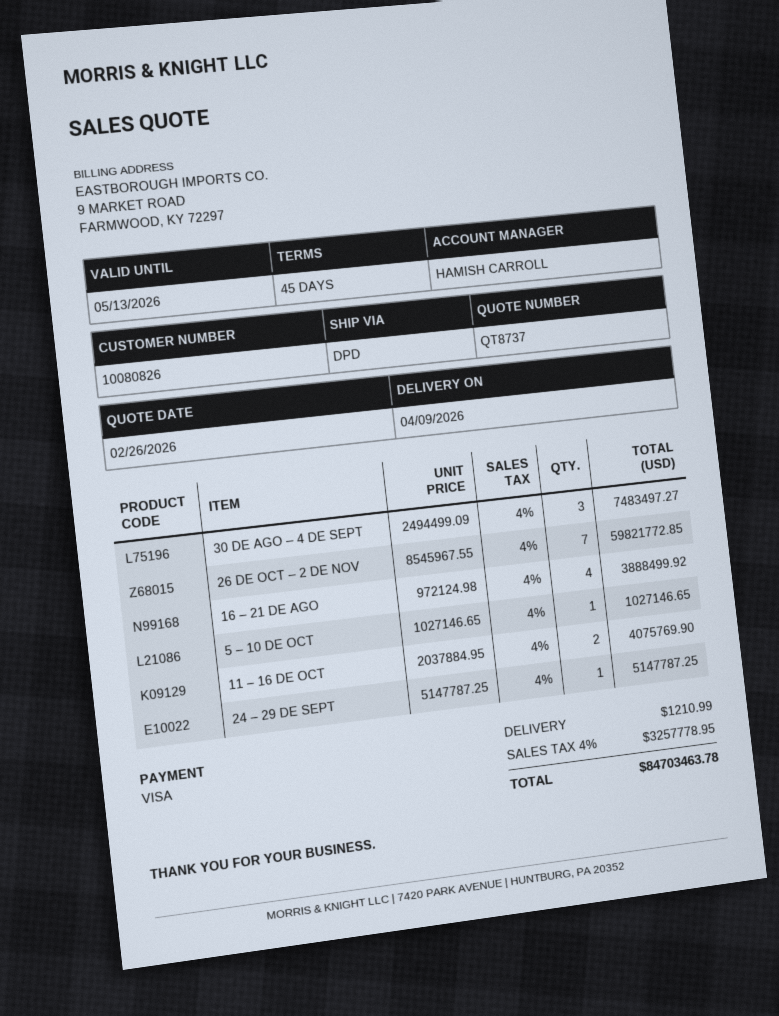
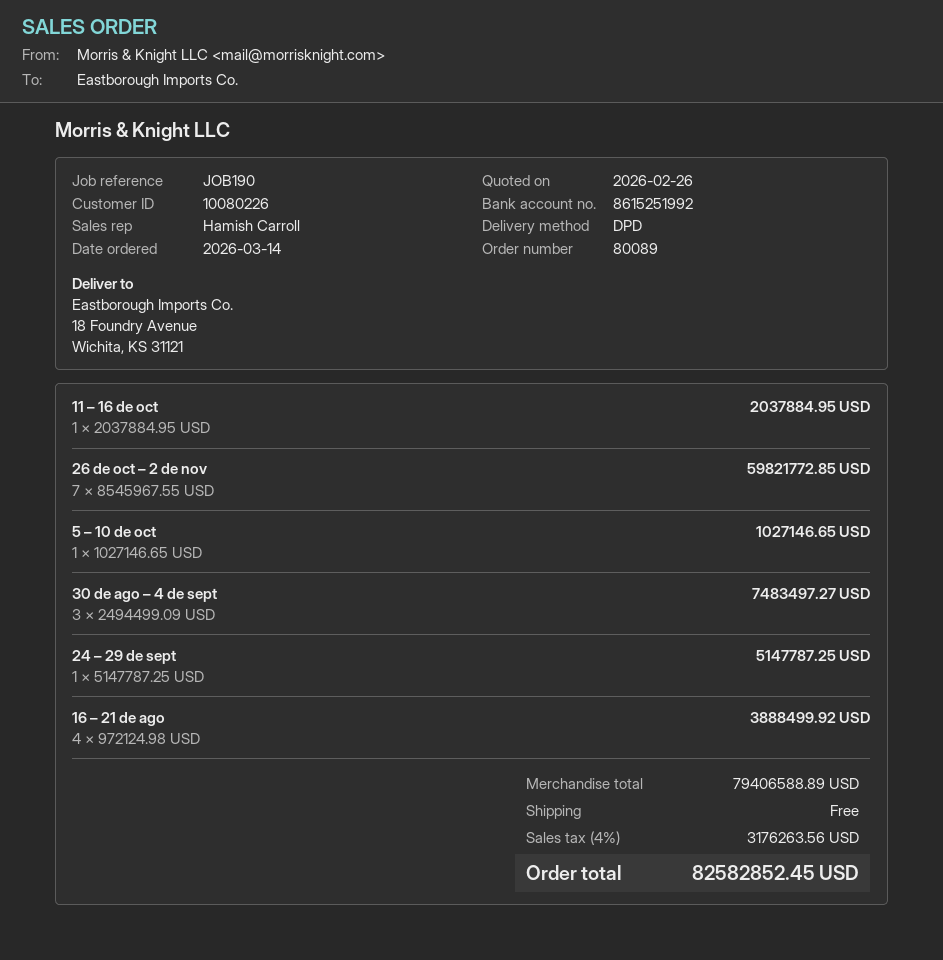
customer number: 10080826 -> 10080226
11 – 16 DE OCT: 2 x 2037884.95 = 4075769.90 -> 1 x 2037884.95 = 2037884.95
shipping: 1210.99 -> 0.00
tax: 4% = 3257778.95 -> 4% = 3176263.56
total: 84703463.78 -> 82582852.45

